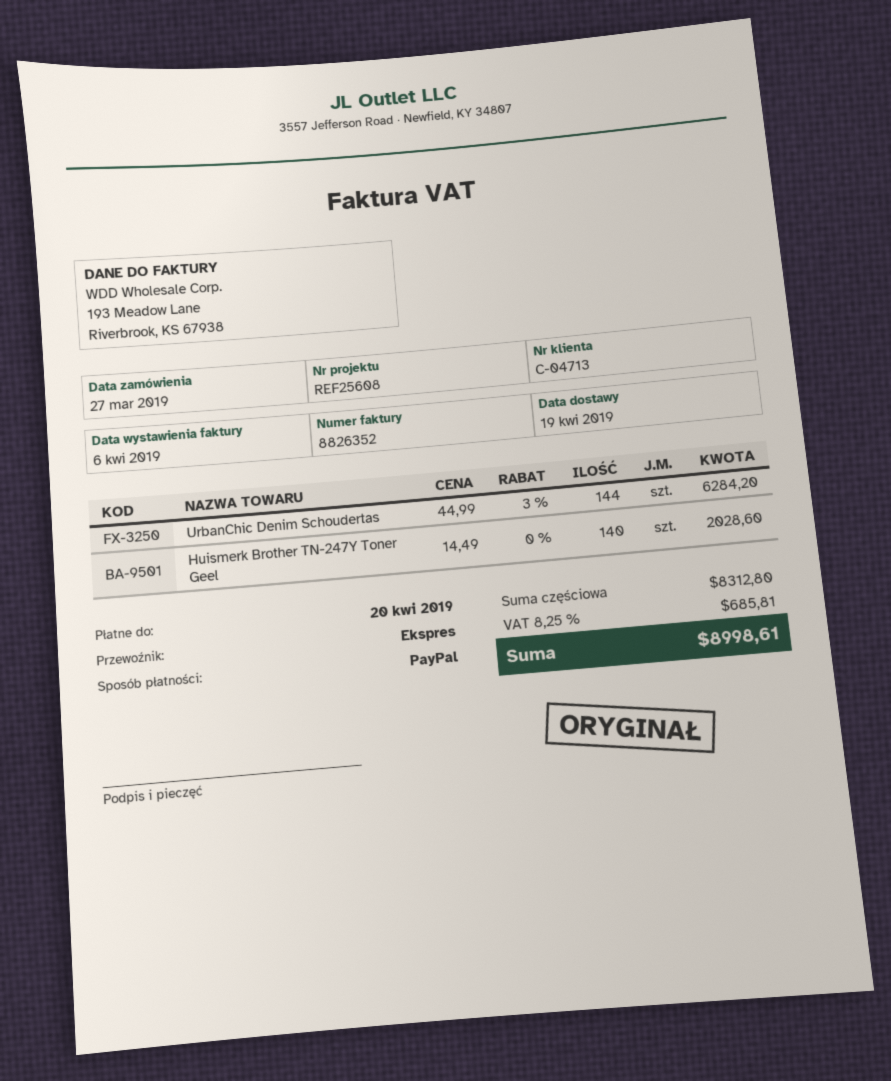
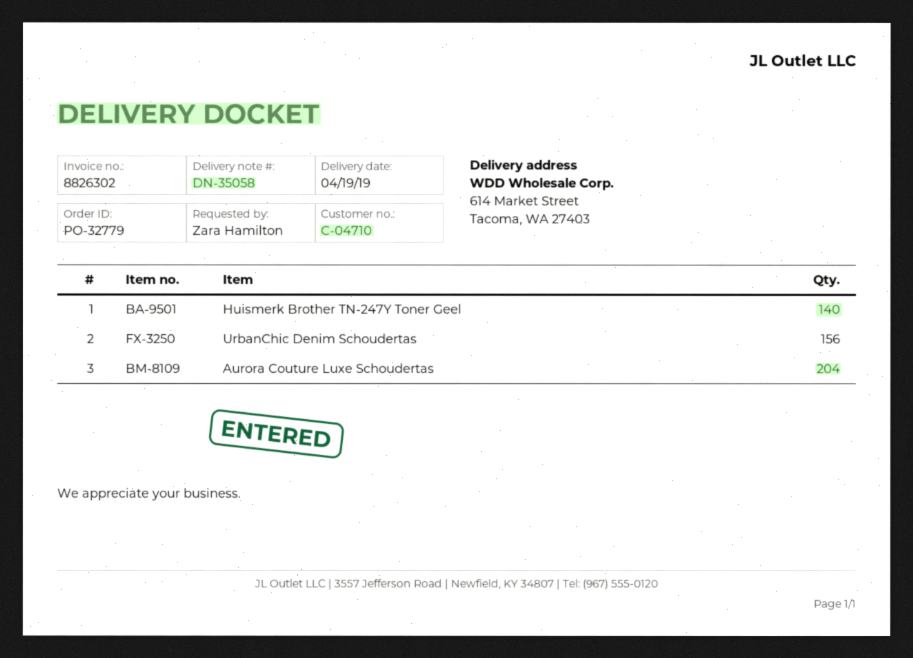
invoice number: 8826352 -> 8826302
customer number: C-04713 -> C-04710
UrbanChic Denim Schoudertas: 144 -> 156
Aurora Couture Luxe Schoudertas: none -> 204

